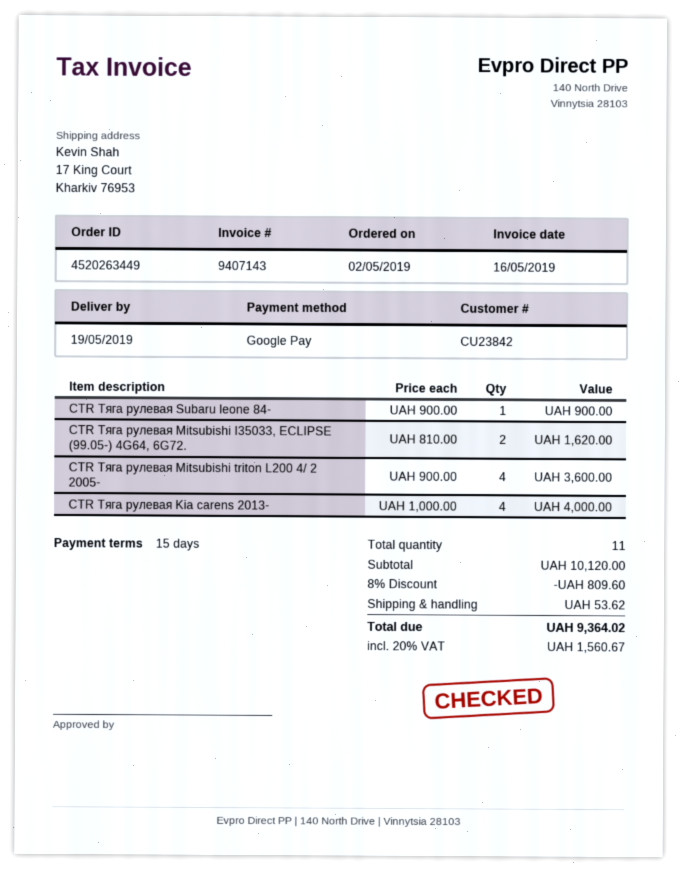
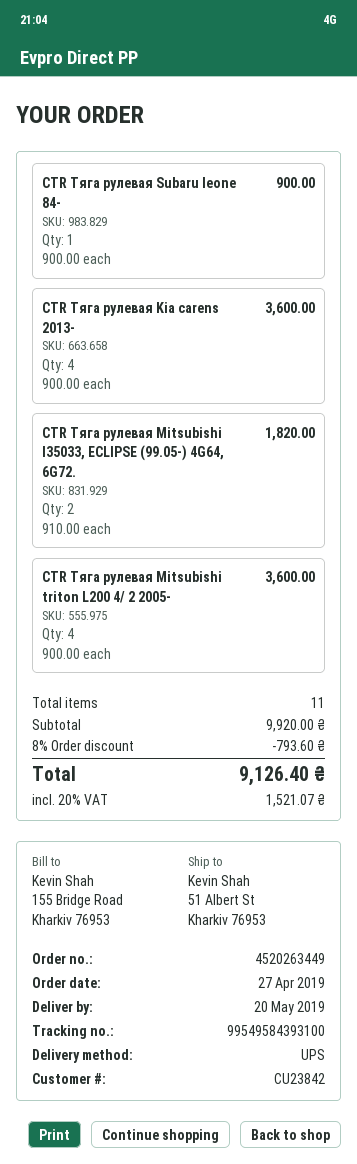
order date: 2019-05-02 -> 2019-04-27
delivery date: 2019-05-19 -> 2019-05-20
ship to: 17 King Court, Kharkiv 76953 -> 51 Albert St, Kharkiv 76953
CTR Тяга рулевая Mitsubishi I35033, ECLIPSE (99.05-) 4G64, 6G72.: 2 x 810.00 = 1620.00 -> 2 x 910.00 = 1820.00
CTR Тяга рулевая Kia carens 2013-: 4 x 1000.00 = 4000.00 -> 4 x 900.00 = 3600.00
subtotal: 10120.00 -> 9920.00
discount: 8% = 809.60 -> 8% = 793.60
shipping: 53.62 -> none
tax: 20% = 1560.67 -> 20% = 1521.07
total: 9364.02 -> 9126.40

